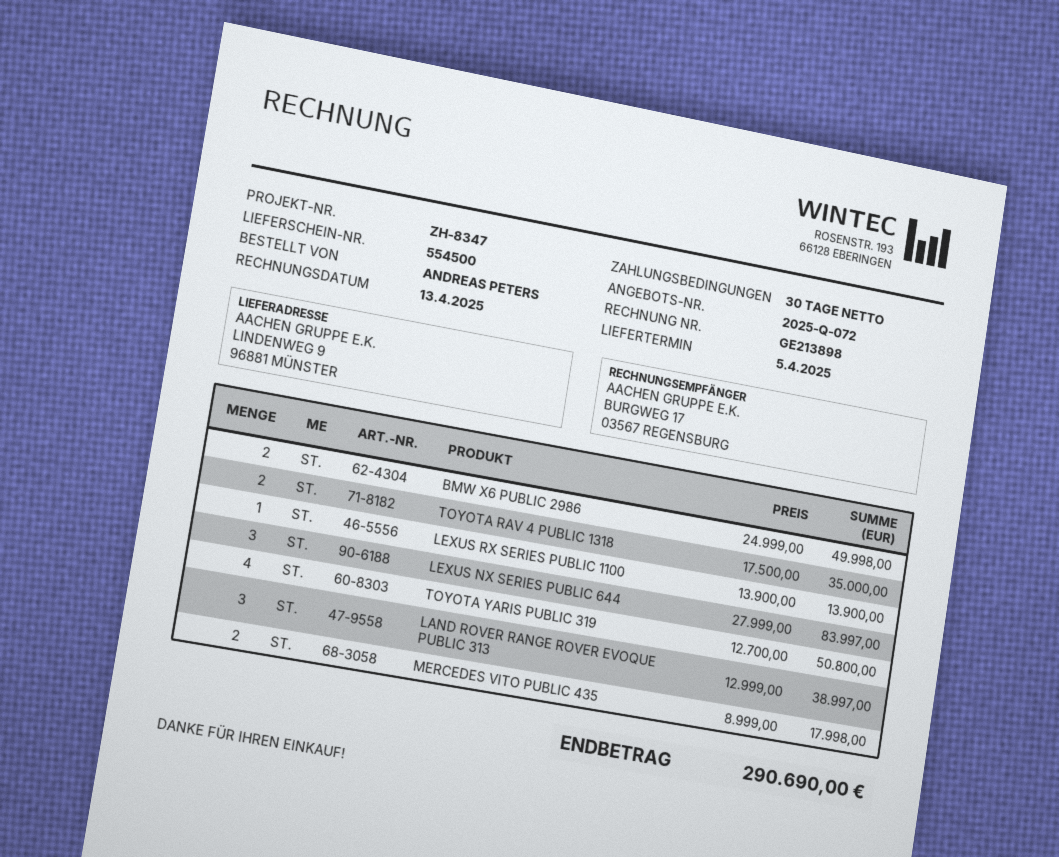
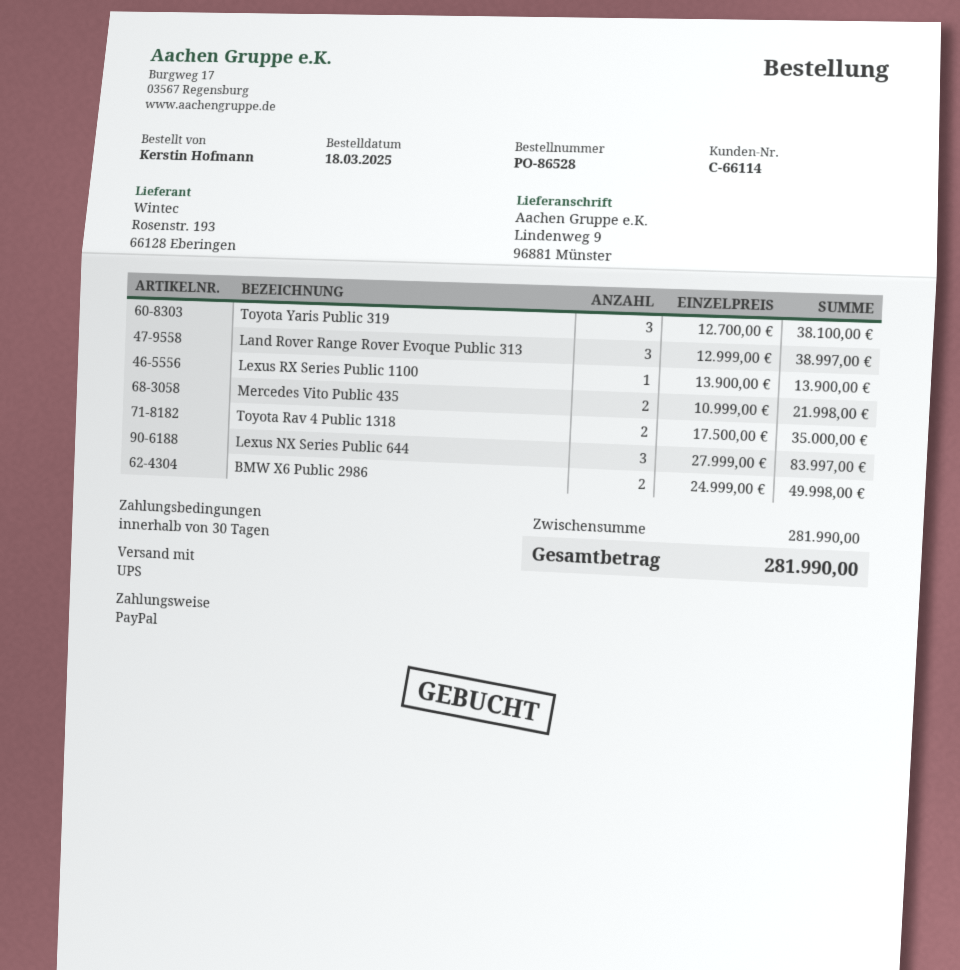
ordered by: ANDREAS PETERS -> Kerstin Hofmann
TOYOTA YARIS PUBLIC 319: 4 x 12700.00 = 50800.00 -> 3 x 12700.00 = 38100.00
MERCEDES VITO PUBLIC 435: 2 x 8999.00 = 17998.00 -> 2 x 10999.00 = 21998.00
total: 290690.00 -> 281990.00

